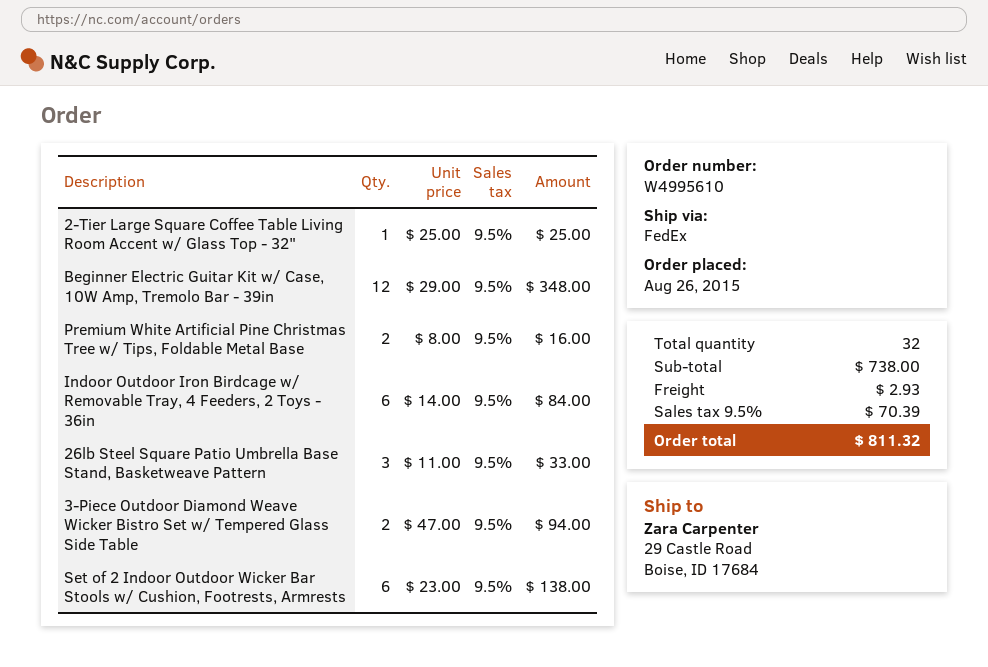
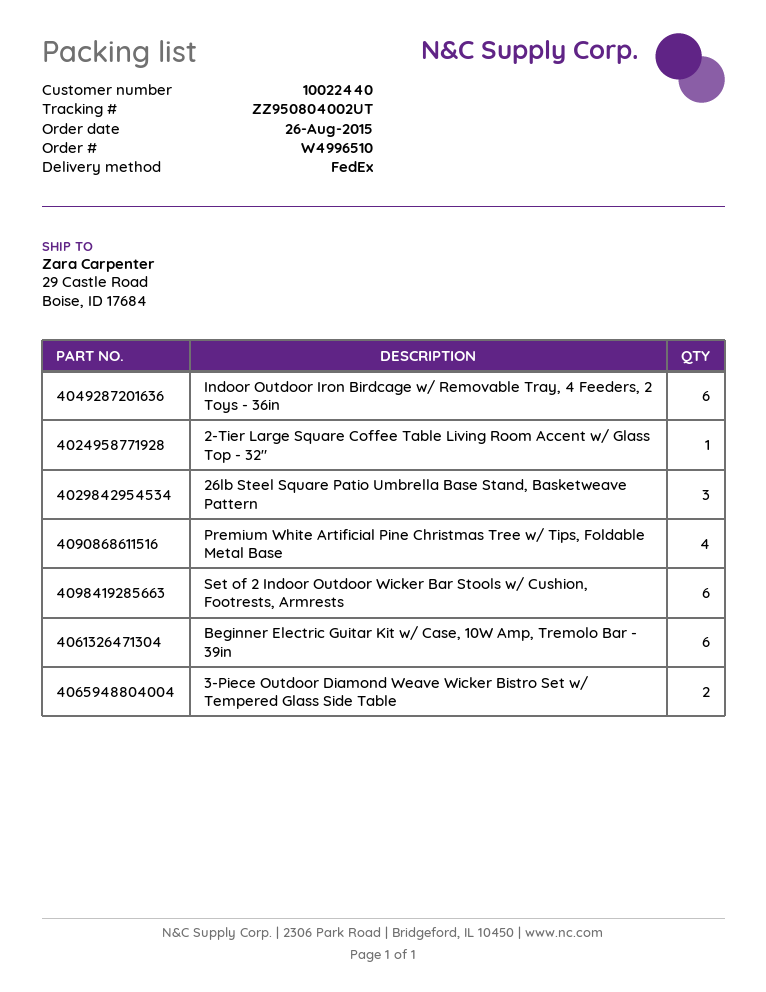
order number: W4995610 -> W4996510
Beginner Electric Guitar Kit w/ Case, 10W Amp, Tremolo Bar - 39in: 12 -> 6
Premium White Artificial Pine Christmas Tree w/ Tips, Foldable Metal Base: 2 -> 4

